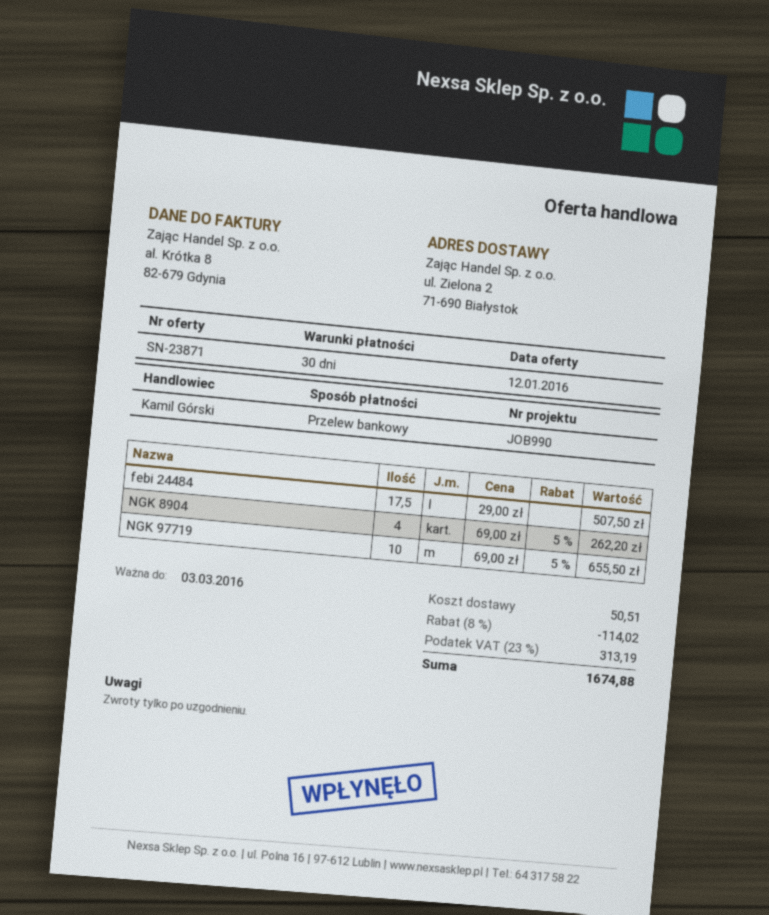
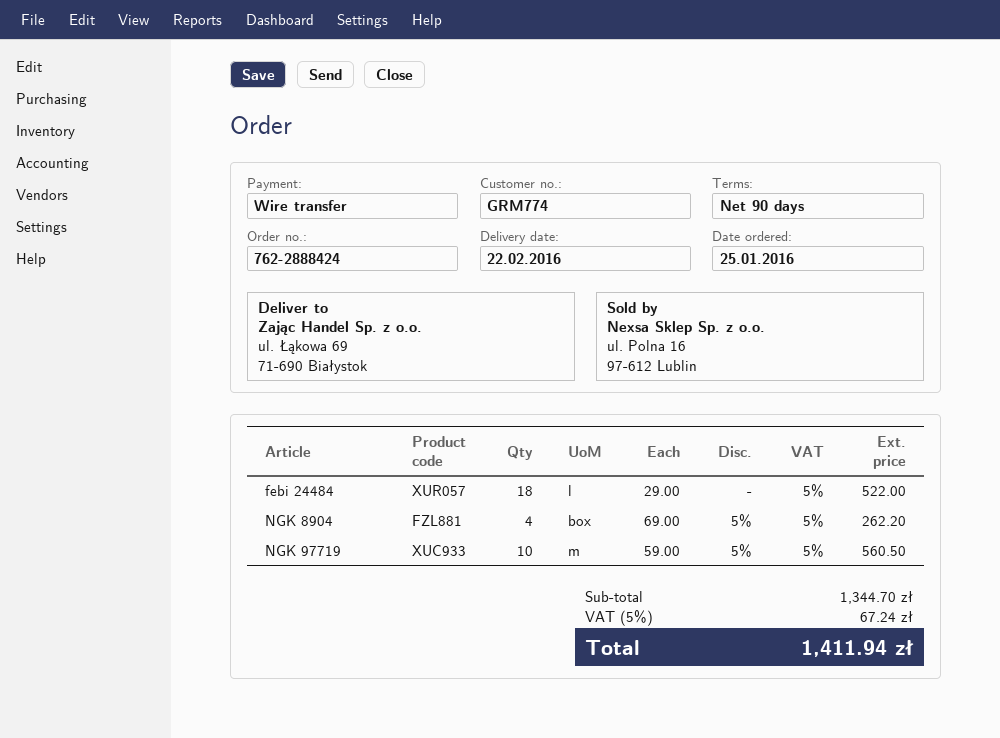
payment terms: 30 days -> 90 days
ship to: ul. Zielona 2, 71-690 Białystok -> ul. Łąkowa 69, 71-690 Białystok
febi 24484: 17.5 x 29.00 = 507.50 -> 18 x 29.00 = 522.00
NGK 97719: 10 x 69.00 - 5% = 655.50 -> 10 x 59.00 - 5% = 560.50
discount: 8% = 114.02 -> none
shipping: 50.51 -> none
tax: 23% = 313.19 -> 5% = 67.24
total: 1674.88 -> 1411.94

